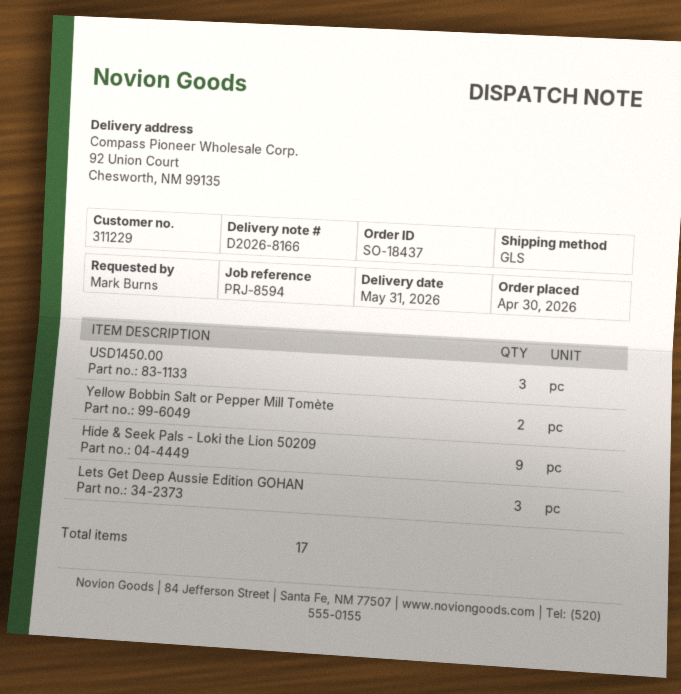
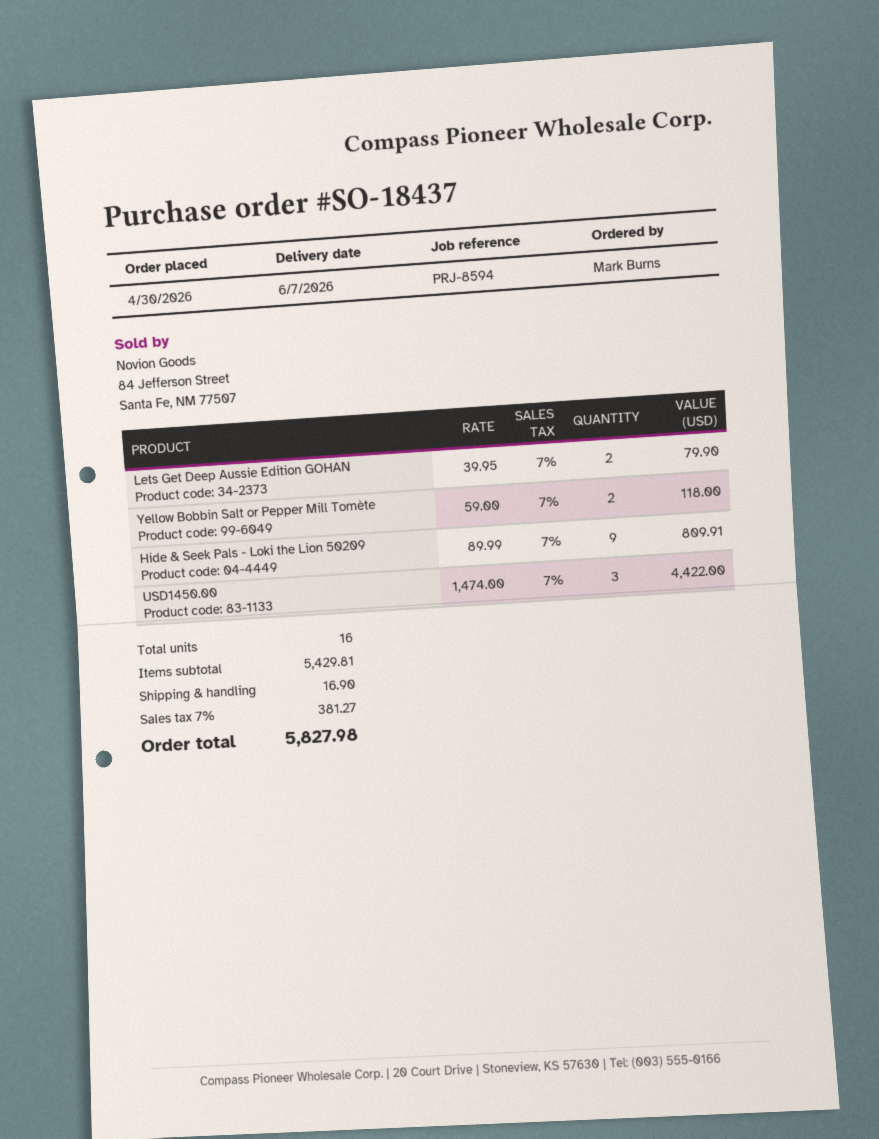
delivery date: 2026-05-31 -> 2026-06-07
Lets Get Deep Aussie Edition GOHAN: 3 -> 2
total quantity: 17 -> 16

